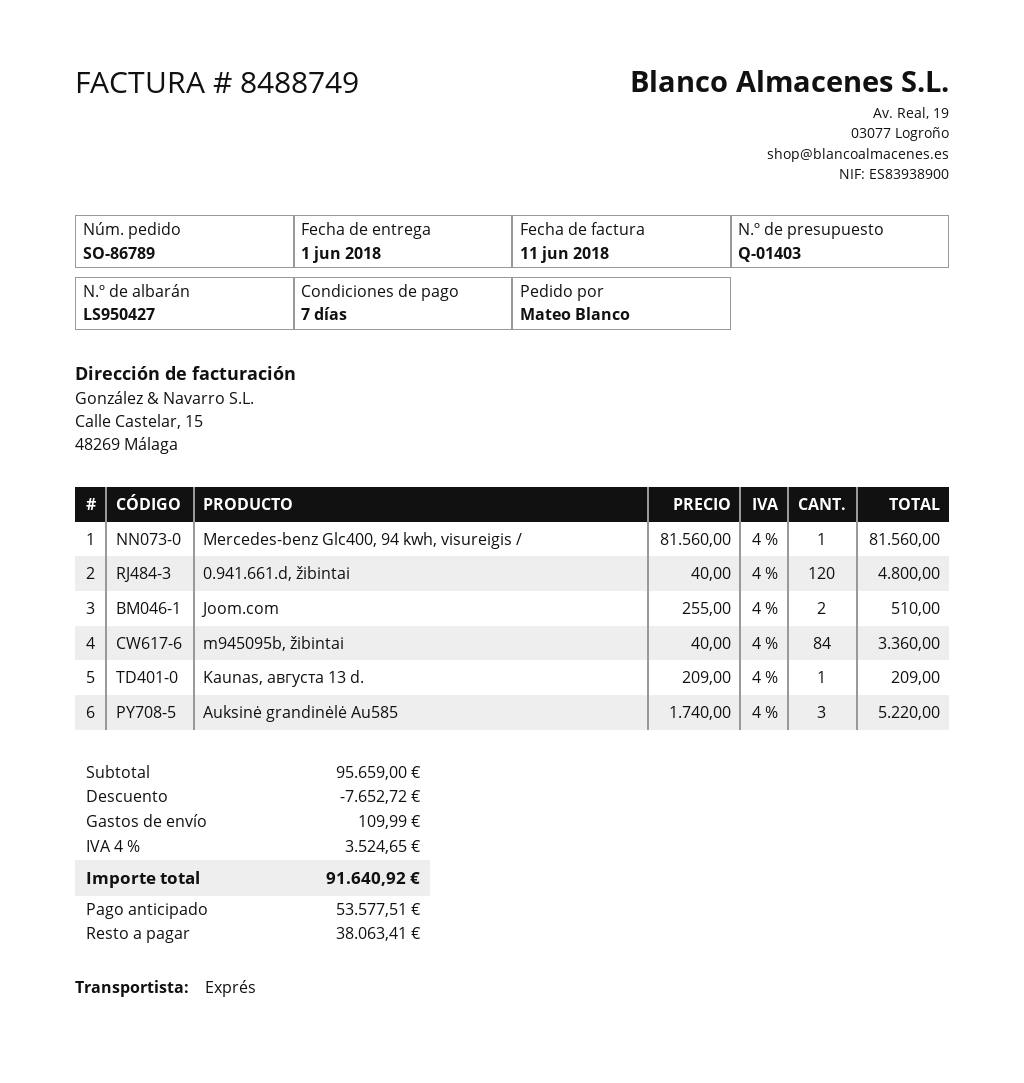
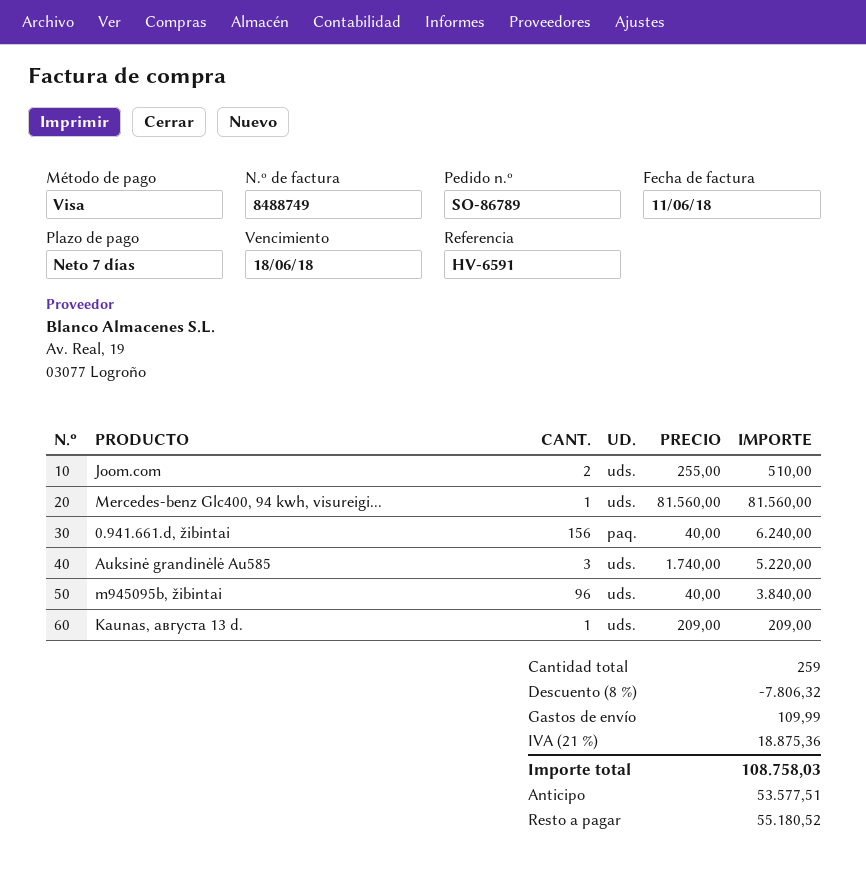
0.941.661.d, žibintai: 120 x 40.00 = 4800.00 -> 156 x 40.00 = 6240.00
m945095b, žibintai: 84 x 40.00 = 3360.00 -> 96 x 40.00 = 3840.00
discount: 7652.72 -> 7806.32
tax: 4% = 3524.65 -> 21% = 18875.36
total: 91640.92 -> 108758.03
balance: 38063.41 -> 55180.52

